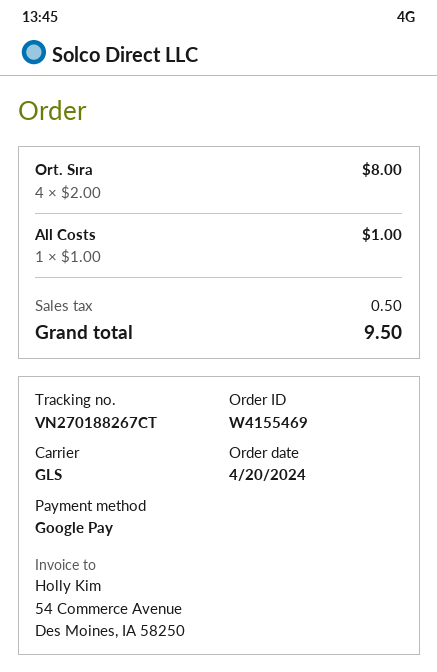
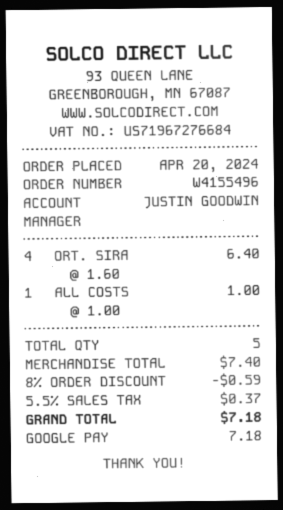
order number: W4155469 -> W4155496
Ort. Sıra: 4 x 2.00 = 8.00 -> 4 x 1.60 = 6.40
discount: none -> 8% = 0.59
tax: 0.50 -> 0.37
total: 9.50 -> 7.18

